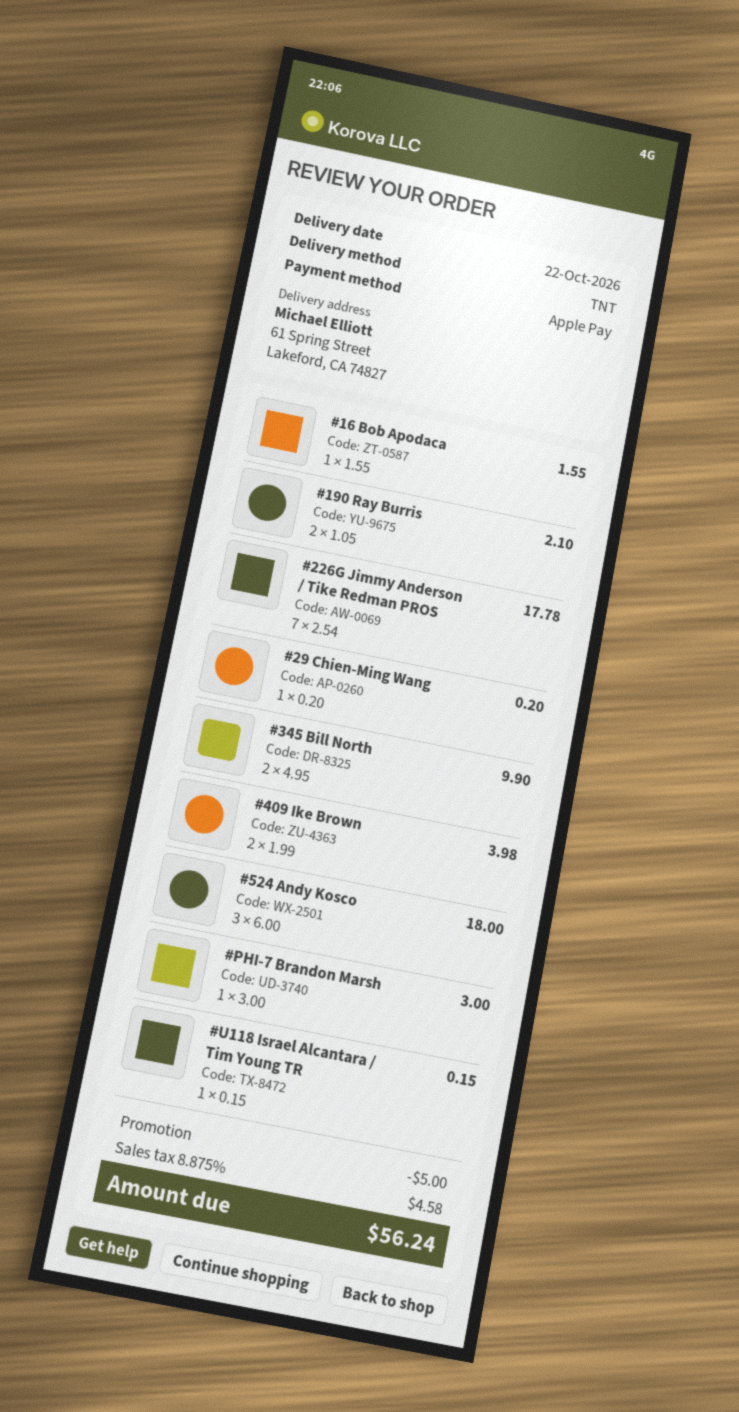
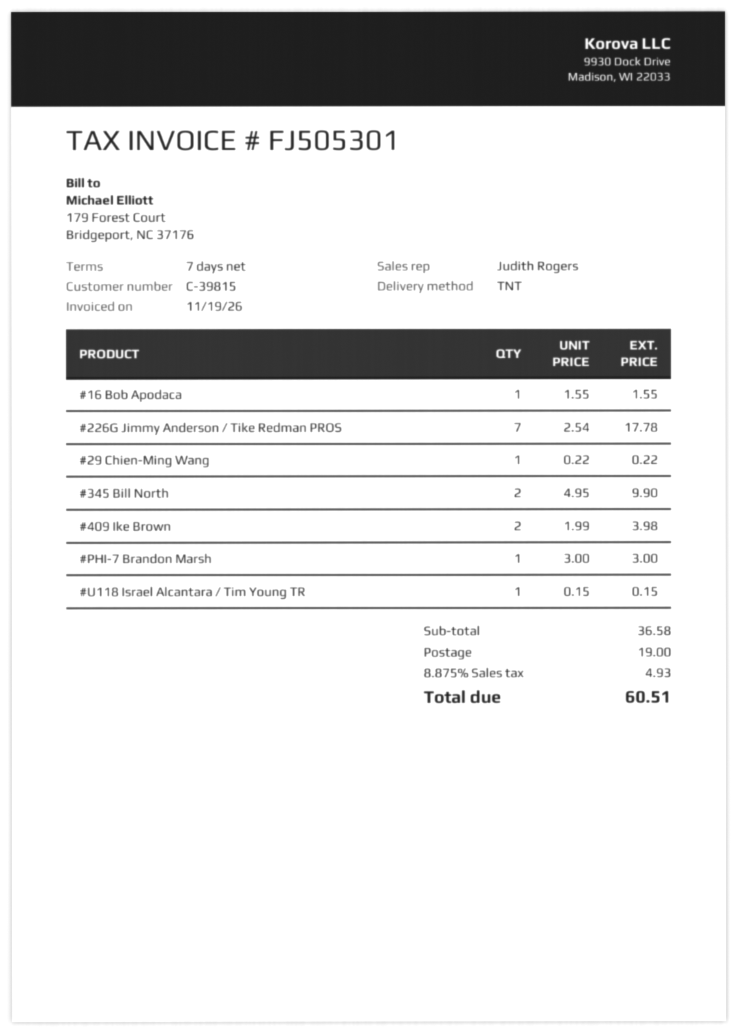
#190 Ray Burris: 2 x 1.05 = 2.10 -> none
#29 Chien-Ming Wang: 1 x 0.20 = 0.20 -> 1 x 0.22 = 0.22
#524 Andy Kosco: 3 x 6.00 = 18.00 -> none
discount: 5.00 -> none
shipping: none -> 19.00
tax: 8.875% = 4.58 -> 8.875% = 4.93
total: 56.24 -> 60.51

